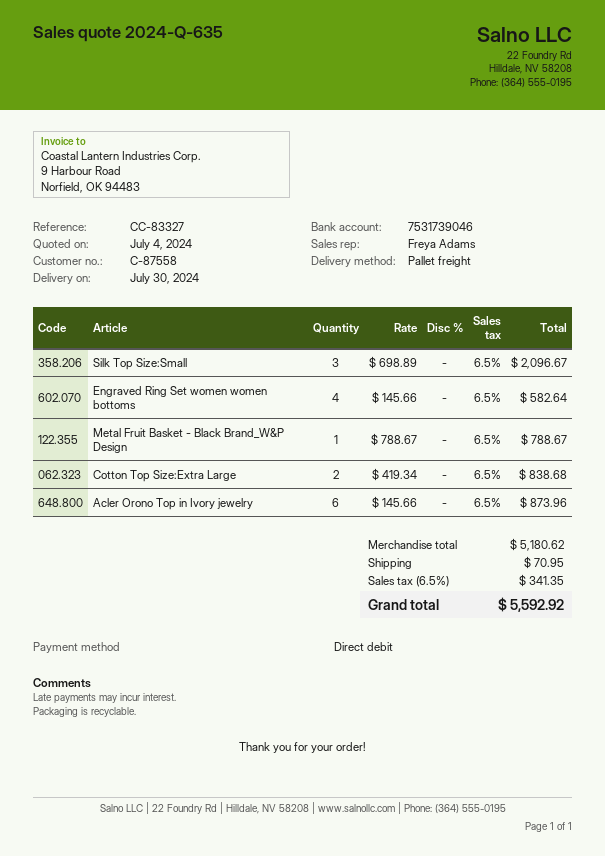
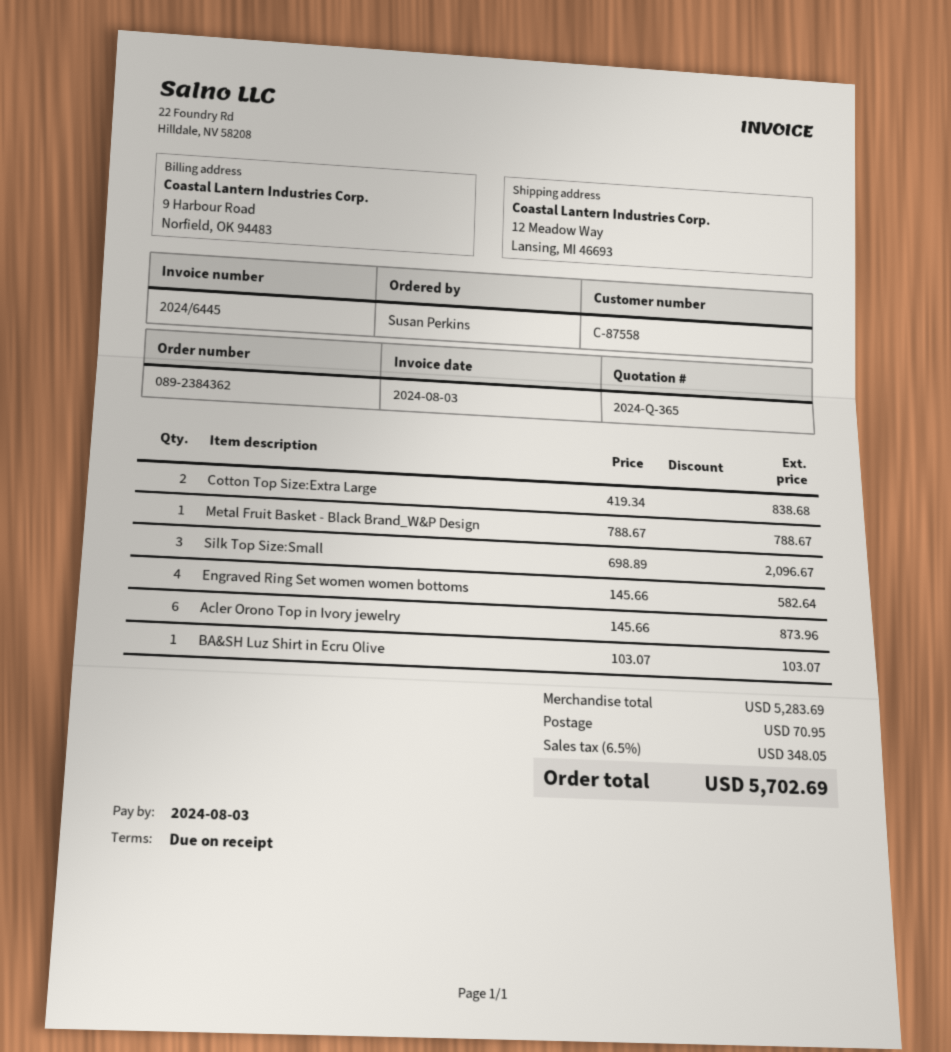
quote number: 2024-Q-635 -> 2024-Q-365
BA&SH Luz Shirt in Ecru Olive: none -> 1 x 103.07 = 103.07
subtotal: 5180.62 -> 5283.69
tax: 6.5% = 341.35 -> 6.5% = 348.05
total: 5592.92 -> 5702.69

